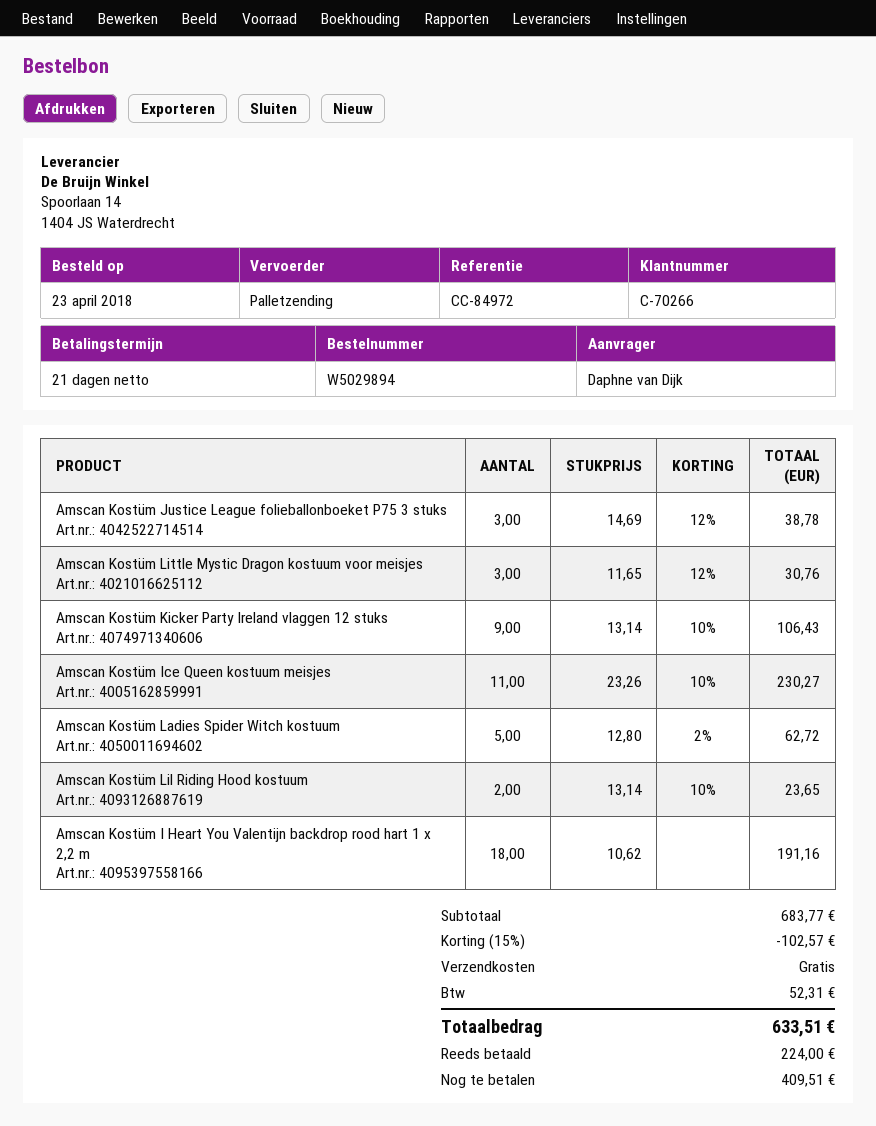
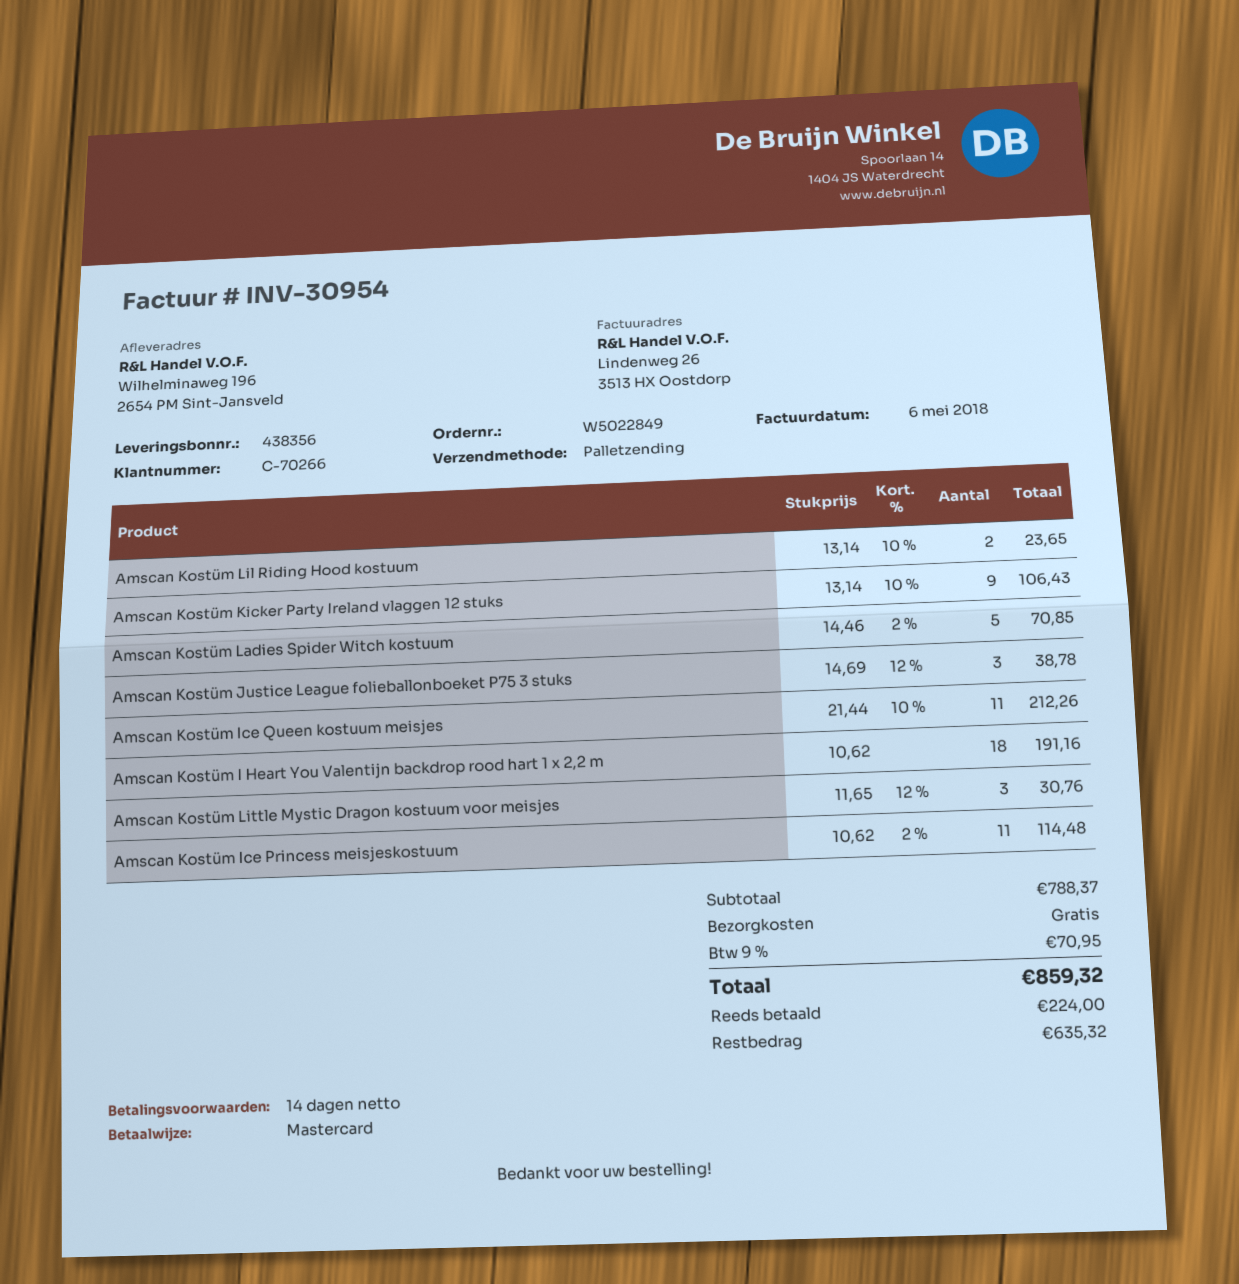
order number: W5029894 -> W5022849
payment terms: 21 days -> 14 days
Amscan Kostüm Ice Queen kostuum meisjes: 11 x 23.26 - 10% = 230.27 -> 11 x 21.44 - 10% = 212.26
Amscan Kostüm Ladies Spider Witch kostuum: 5 x 12.80 - 2% = 62.72 -> 5 x 14.46 - 2% = 70.85
Amscan Kostüm Ice Princess meisjeskostuum: none -> 11 x 10.62 - 2% = 114.48
subtotal: 683.77 -> 788.37
discount: 15% = 102.57 -> none
tax: 52.31 -> 70.95
total: 633.51 -> 859.32
balance: 409.51 -> 635.32

